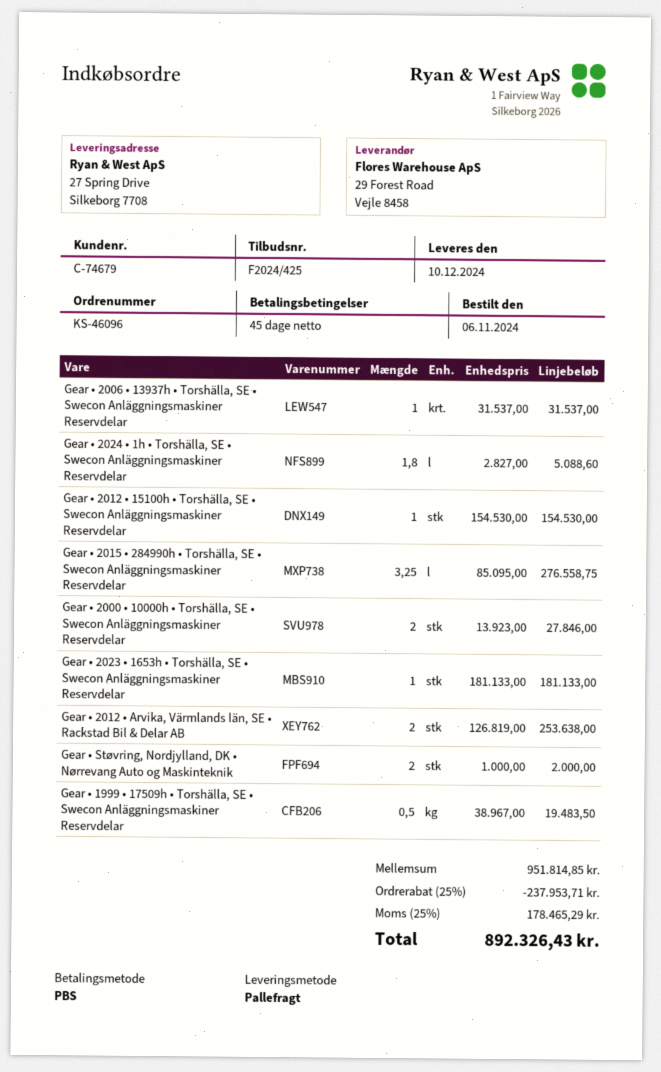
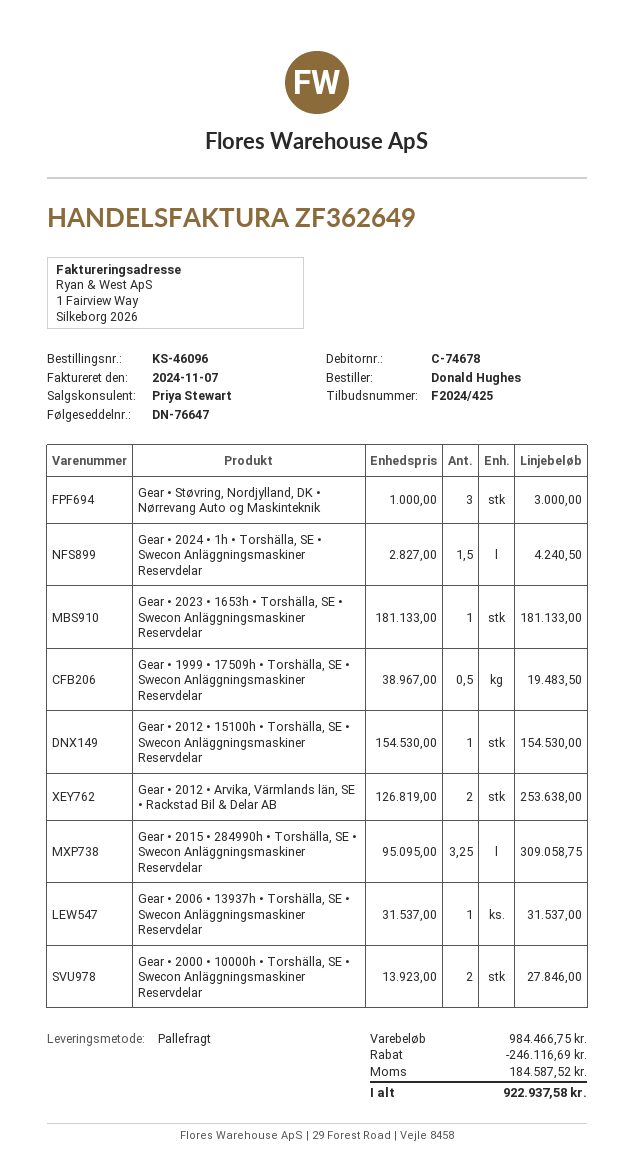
customer number: C-74679 -> C-74678
Gear • 2024 • 1h • Torshälla, SE • Swecon Anläggningsmaskiner Reservdelar: 1.8 x 2827.00 = 5088.60 -> 1.5 x 2827.00 = 4240.50
Gear • 2015 • 284990h • Torshälla, SE • Swecon Anläggningsmaskiner Reservdelar: 3.25 x 85095.00 = 276558.75 -> 3.25 x 95095.00 = 309058.75
Gear • Støvring, Nordjylland, DK • Nørrevang Auto og Maskinteknik: 2 x 1000.00 = 2000.00 -> 3 x 1000.00 = 3000.00
subtotal: 951814.85 -> 984466.75
discount: 237953.71 -> 246116.69
tax: 178465.29 -> 184587.52
total: 892326.43 -> 922937.58

